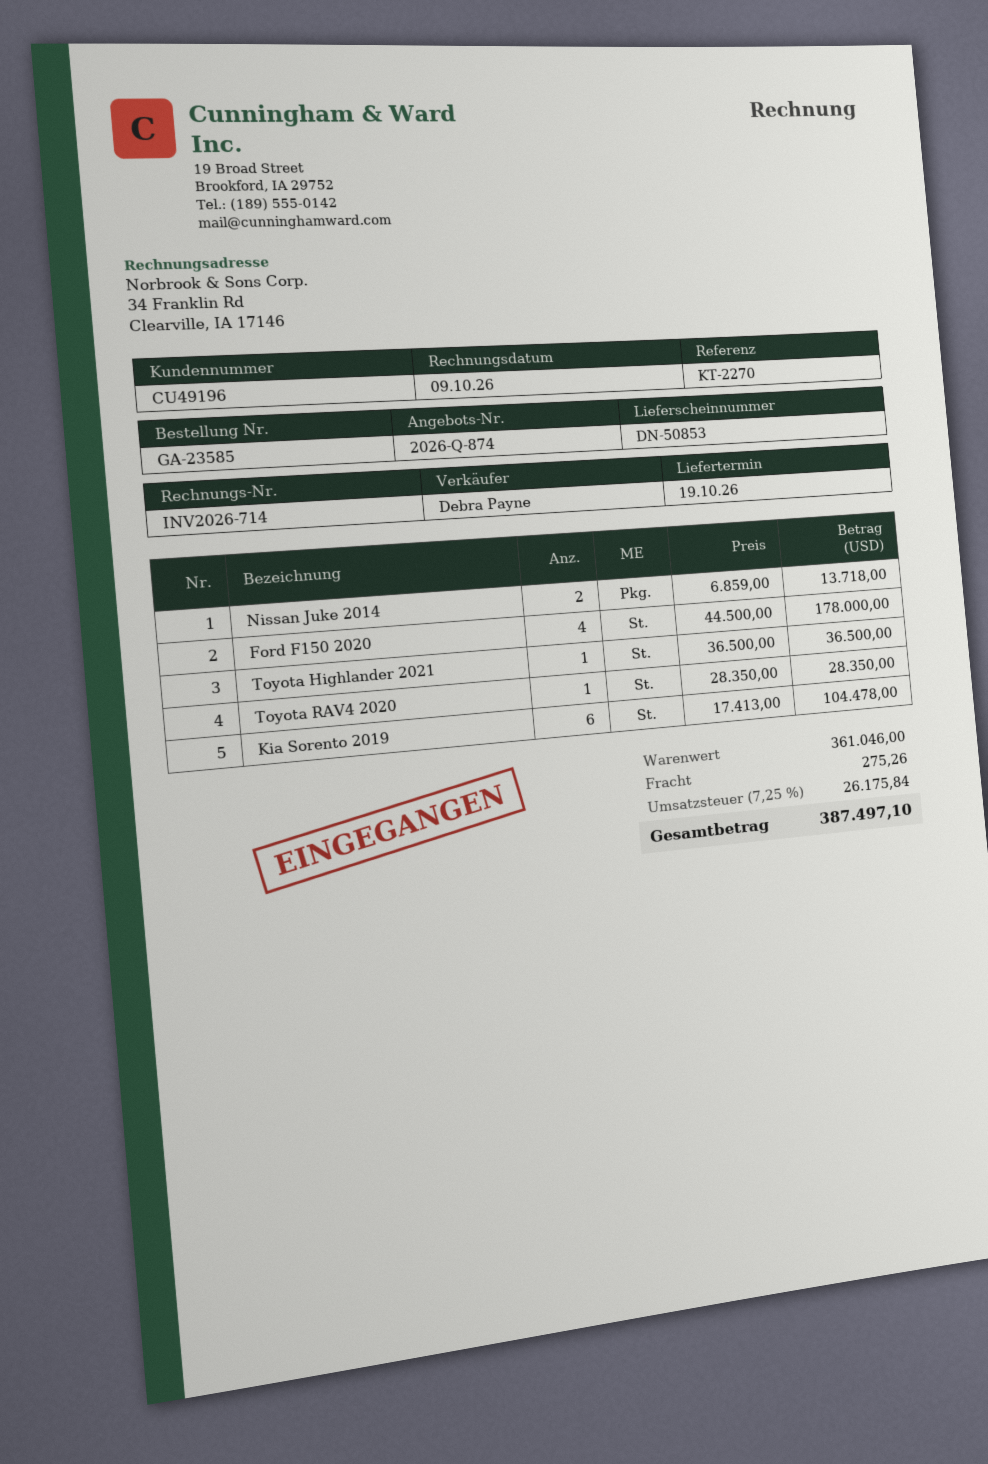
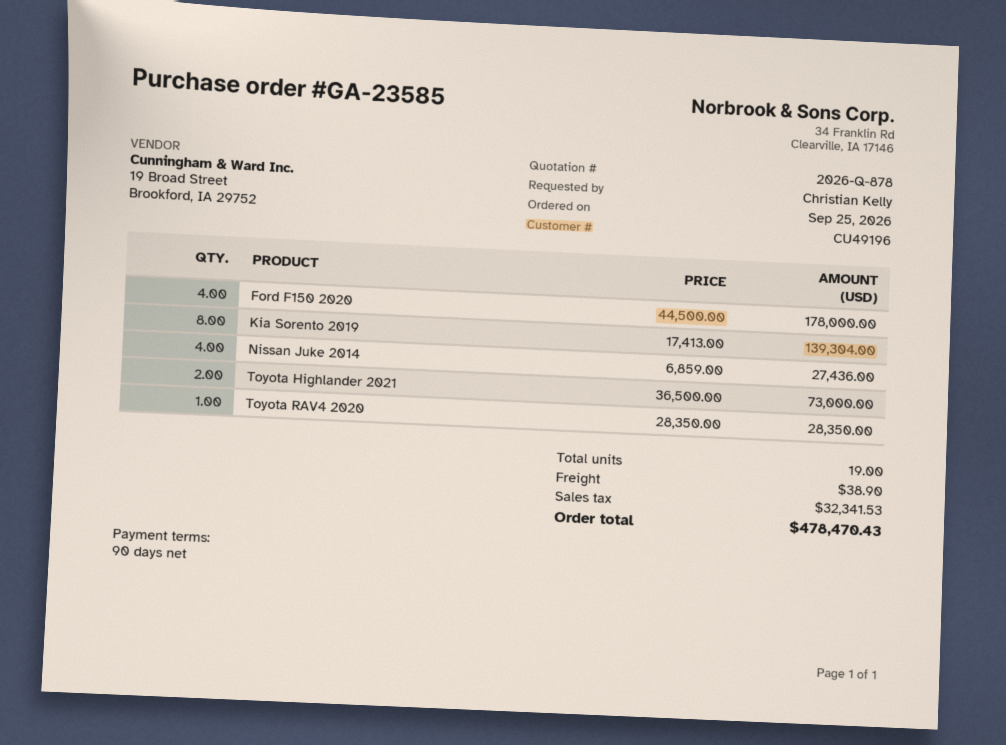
quote number: 2026-Q-874 -> 2026-Q-878
Nissan Juke 2014: 2 x 6859.00 = 13718.00 -> 4 x 6859.00 = 27436.00
Toyota Highlander 2021: 1 x 36500.00 = 36500.00 -> 2 x 36500.00 = 73000.00
Kia Sorento 2019: 6 x 17413.00 = 104478.00 -> 8 x 17413.00 = 139304.00
shipping: 275.26 -> 38.90
tax: 26175.84 -> 32341.53
total: 387497.10 -> 478470.43

